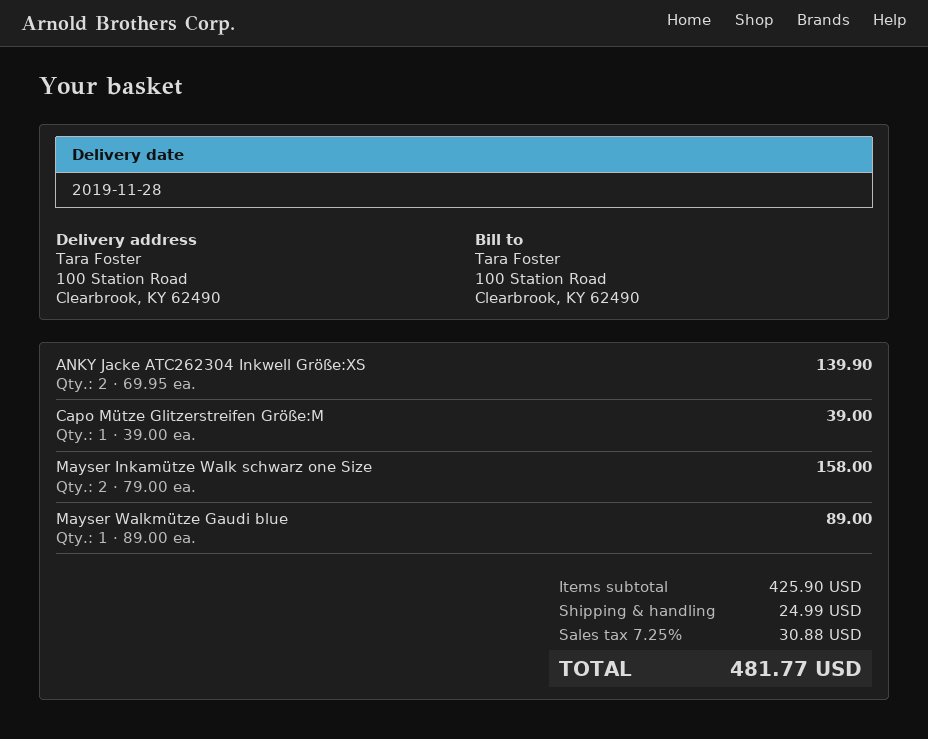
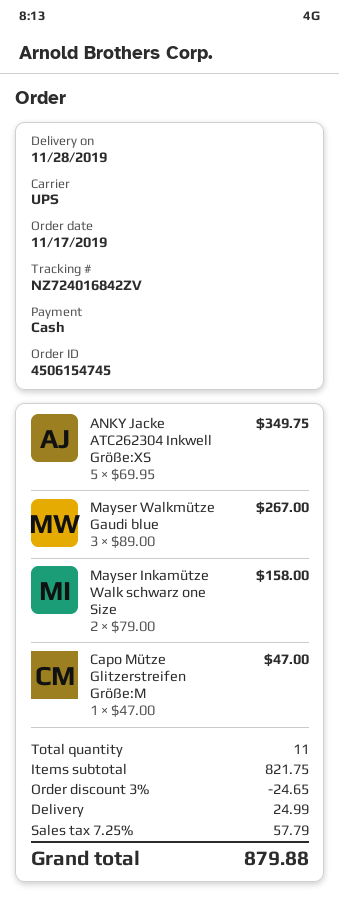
ANKY Jacke ATC262304 Inkwell Größe:XS: 2 x 69.95 = 139.90 -> 5 x 69.95 = 349.75
Capo Mütze Glitzerstreifen Größe:M: 1 x 39.00 = 39.00 -> 1 x 47.00 = 47.00
Mayser Walkmütze Gaudi blue: 1 x 89.00 = 89.00 -> 3 x 89.00 = 267.00
subtotal: 425.90 -> 821.75
discount: none -> 3% = 24.65
tax: 7.25% = 30.88 -> 7.25% = 57.79
total: 481.77 -> 879.88

